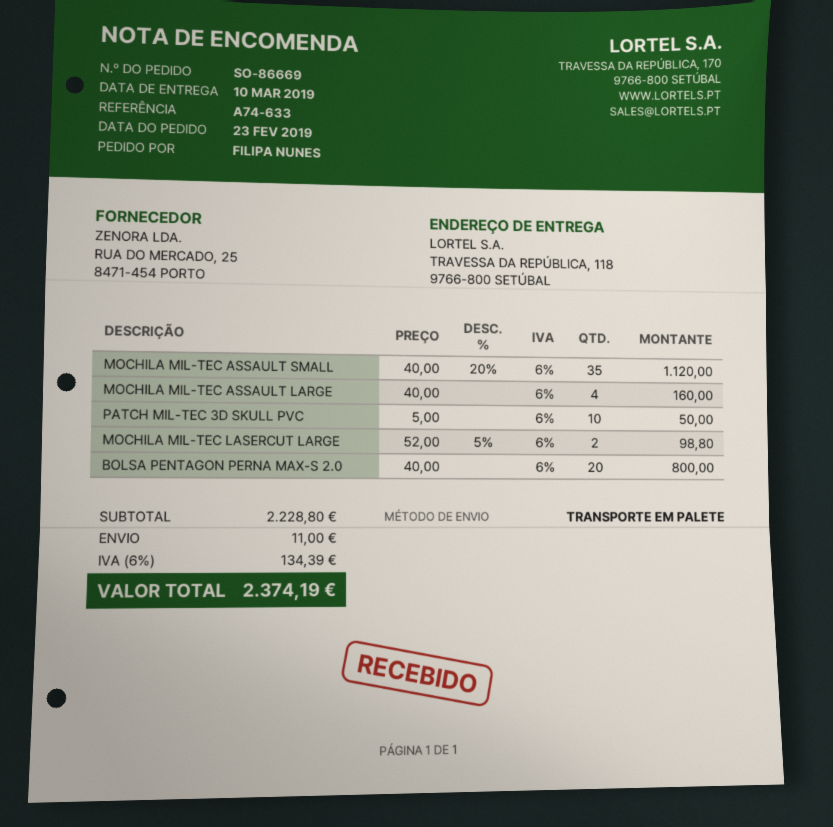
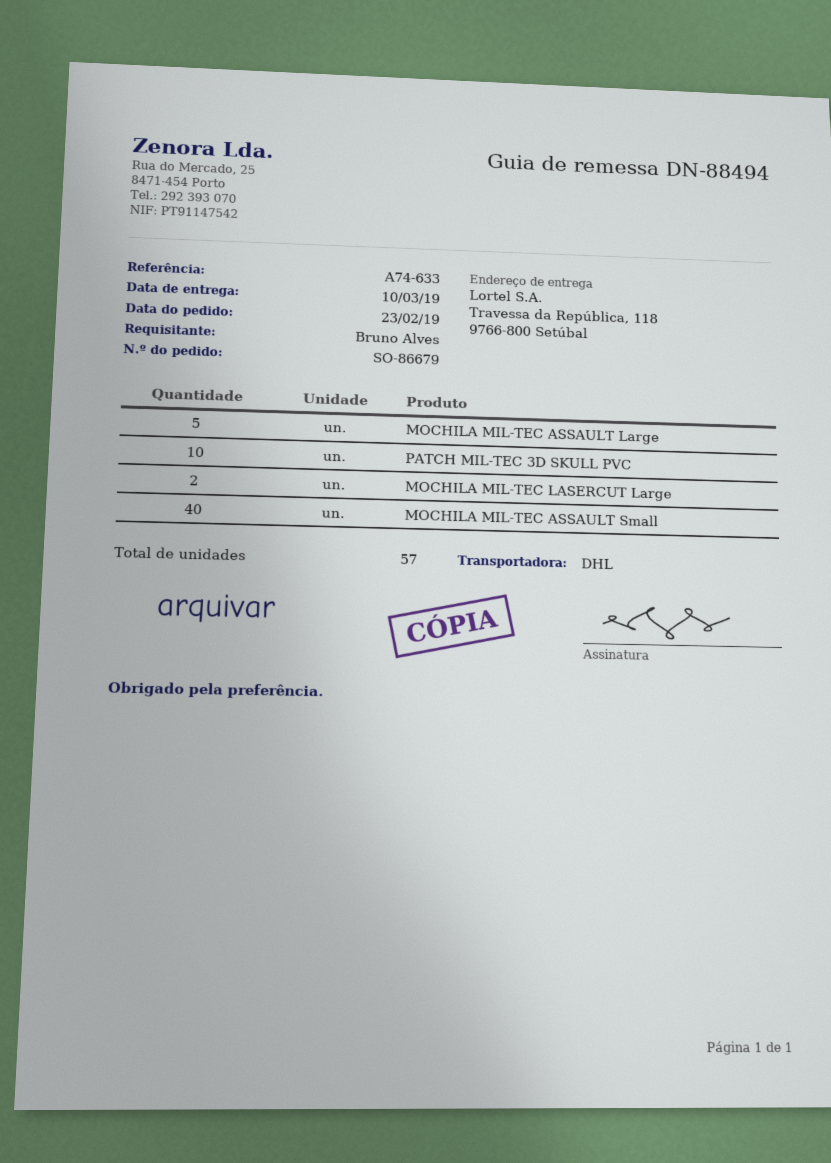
order number: SO-86669 -> SO-86679
ordered by: FILIPA NUNES -> Bruno Alves
shipping method: pallet freight -> DHL
MOCHILA MIL-TEC ASSAULT SMALL: 35 -> 40
MOCHILA MIL-TEC ASSAULT LARGE: 4 -> 5
BOLSA PENTAGON PERNA MAX-S 2.0: 20 -> none

